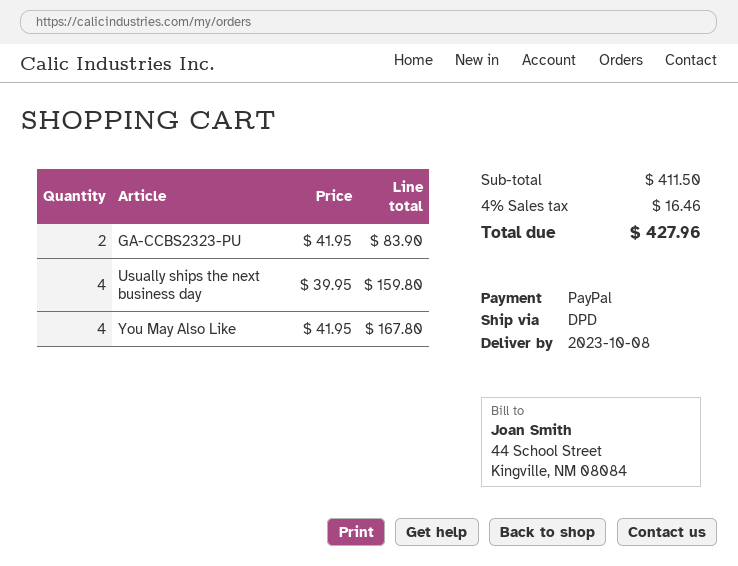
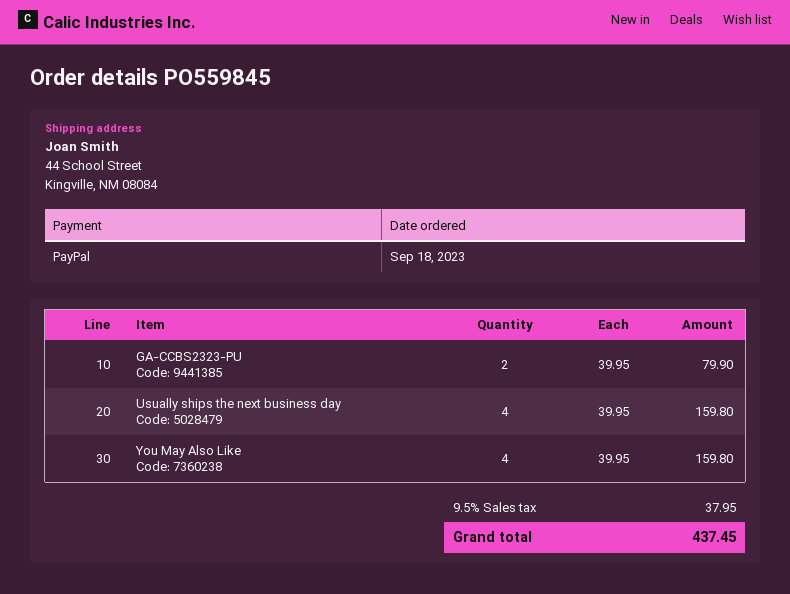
GA-CCBS2323-PU: 2 x 41.95 = 83.90 -> 2 x 39.95 = 79.90
You May Also Like: 4 x 41.95 = 167.80 -> 4 x 39.95 = 159.80
tax: 4% = 16.46 -> 9.5% = 37.95
total: 427.96 -> 437.45

